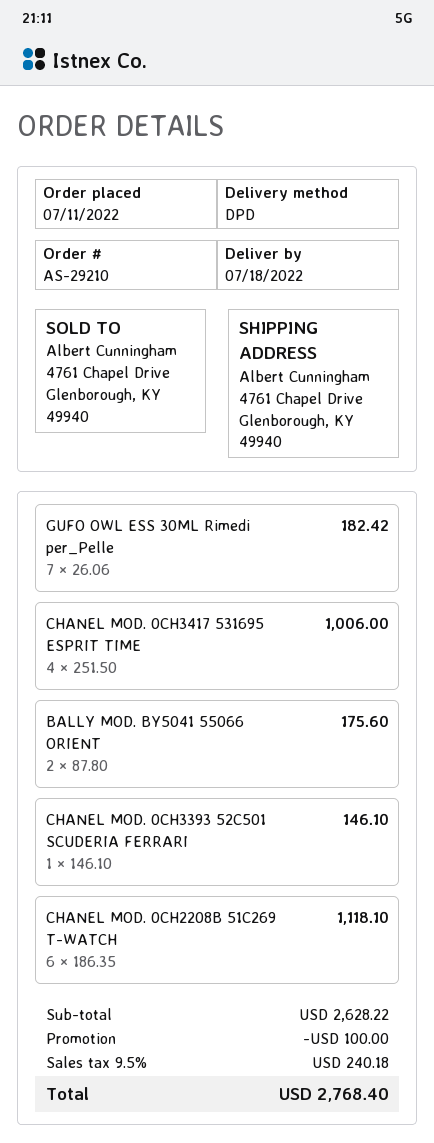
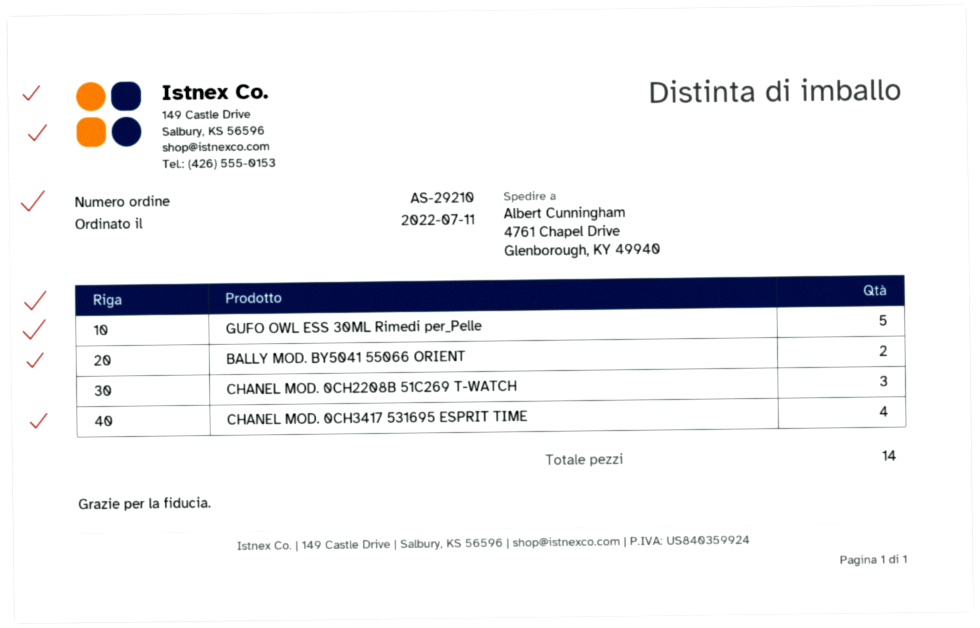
GUFO OWL ESS 30ML Rimedi per_Pelle: 7 -> 5
CHANEL MOD. 0CH3393 52C501 SCUDERIA FERRARI: 1 -> none
CHANEL MOD. 0CH2208B 51C269 T-WATCH: 6 -> 3

